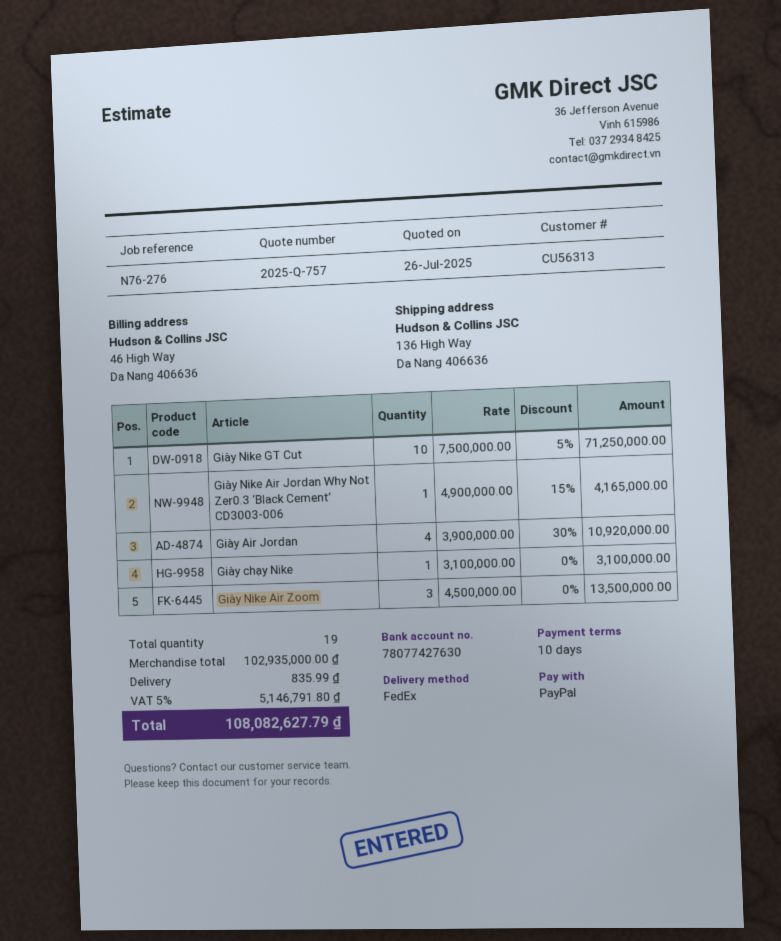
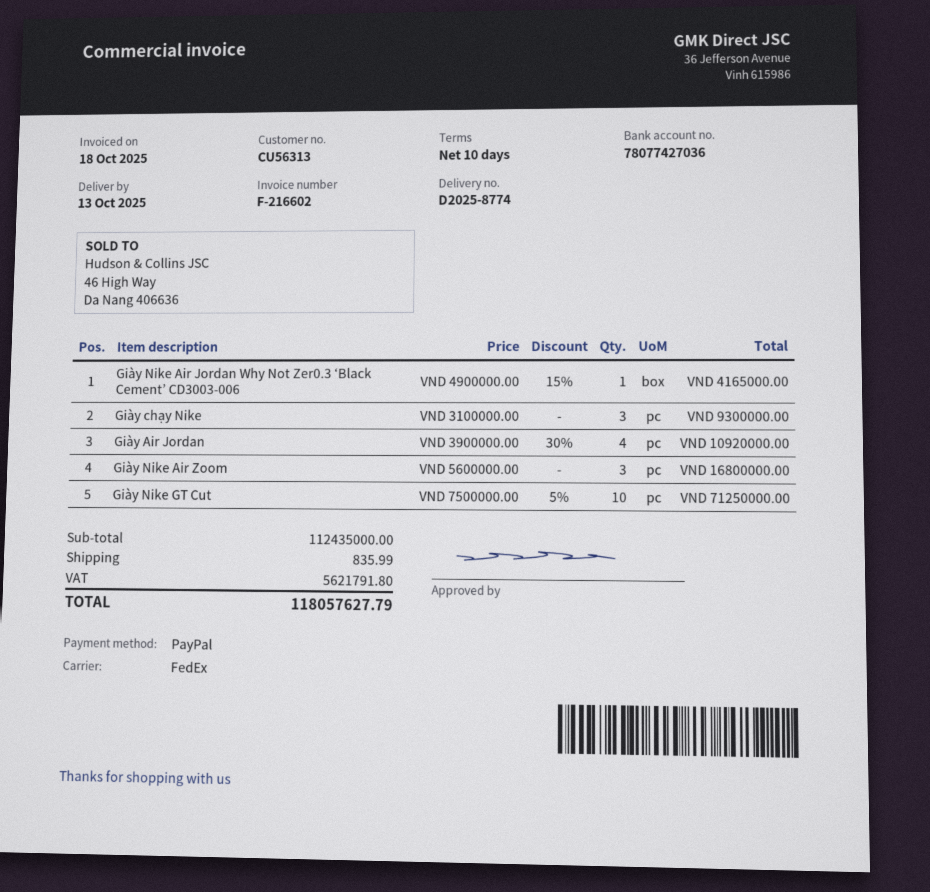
bank account: 78077427630 -> 78077427036
Giày chạy Nike: 1 x 3100000.00 = 3100000.00 -> 3 x 3100000.00 = 9300000.00
Giày Nike Air Zoom: 3 x 4500000.00 = 13500000.00 -> 3 x 5600000.00 = 16800000.00
subtotal: 102935000.00 -> 112435000.00
tax: 5146791.80 -> 5621791.80
total: 108082627.79 -> 118057627.79

